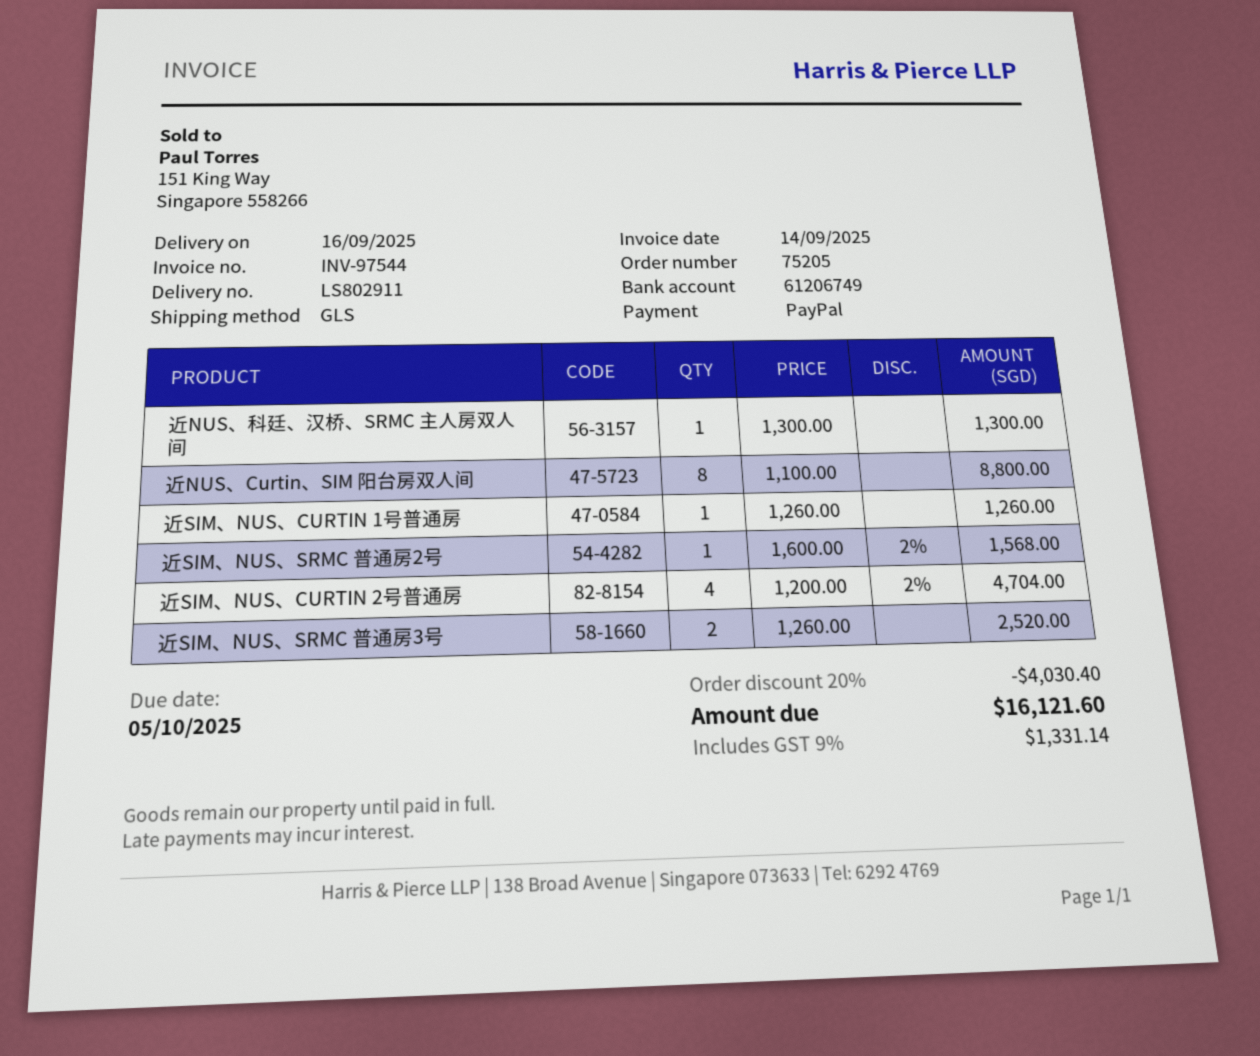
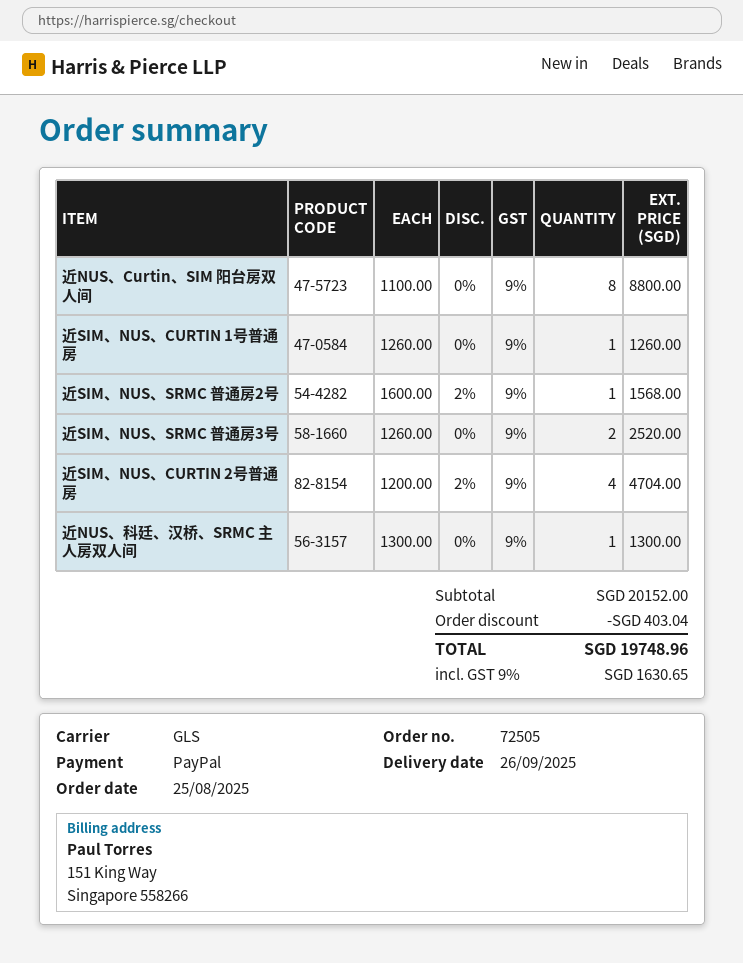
order number: 75205 -> 72505
delivery date: 2025-09-16 -> 2025-09-26
discount: 4030.40 -> 403.04
tax: 9% = 1331.14 -> 9% = 1630.65
total: 16121.60 -> 19748.96

